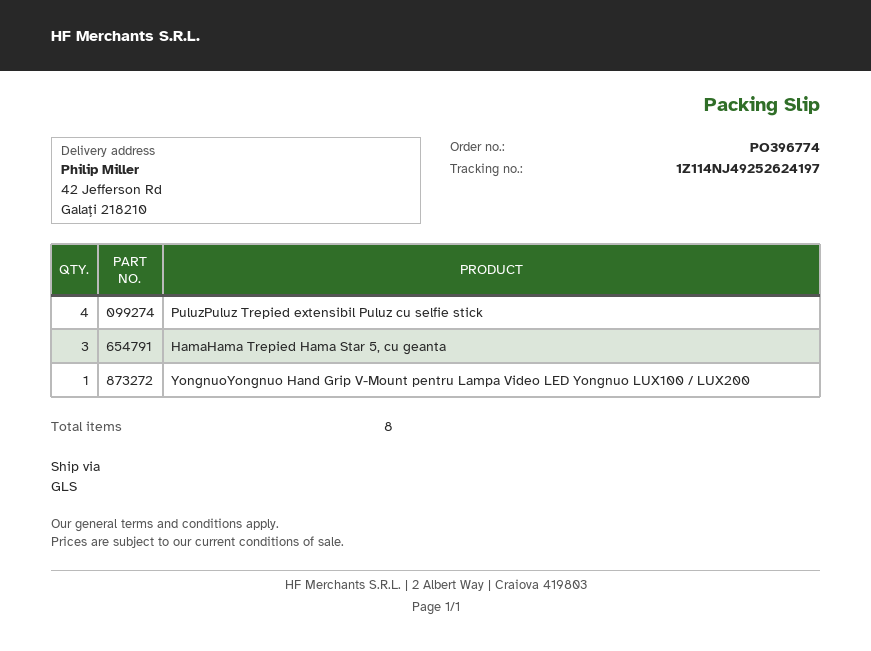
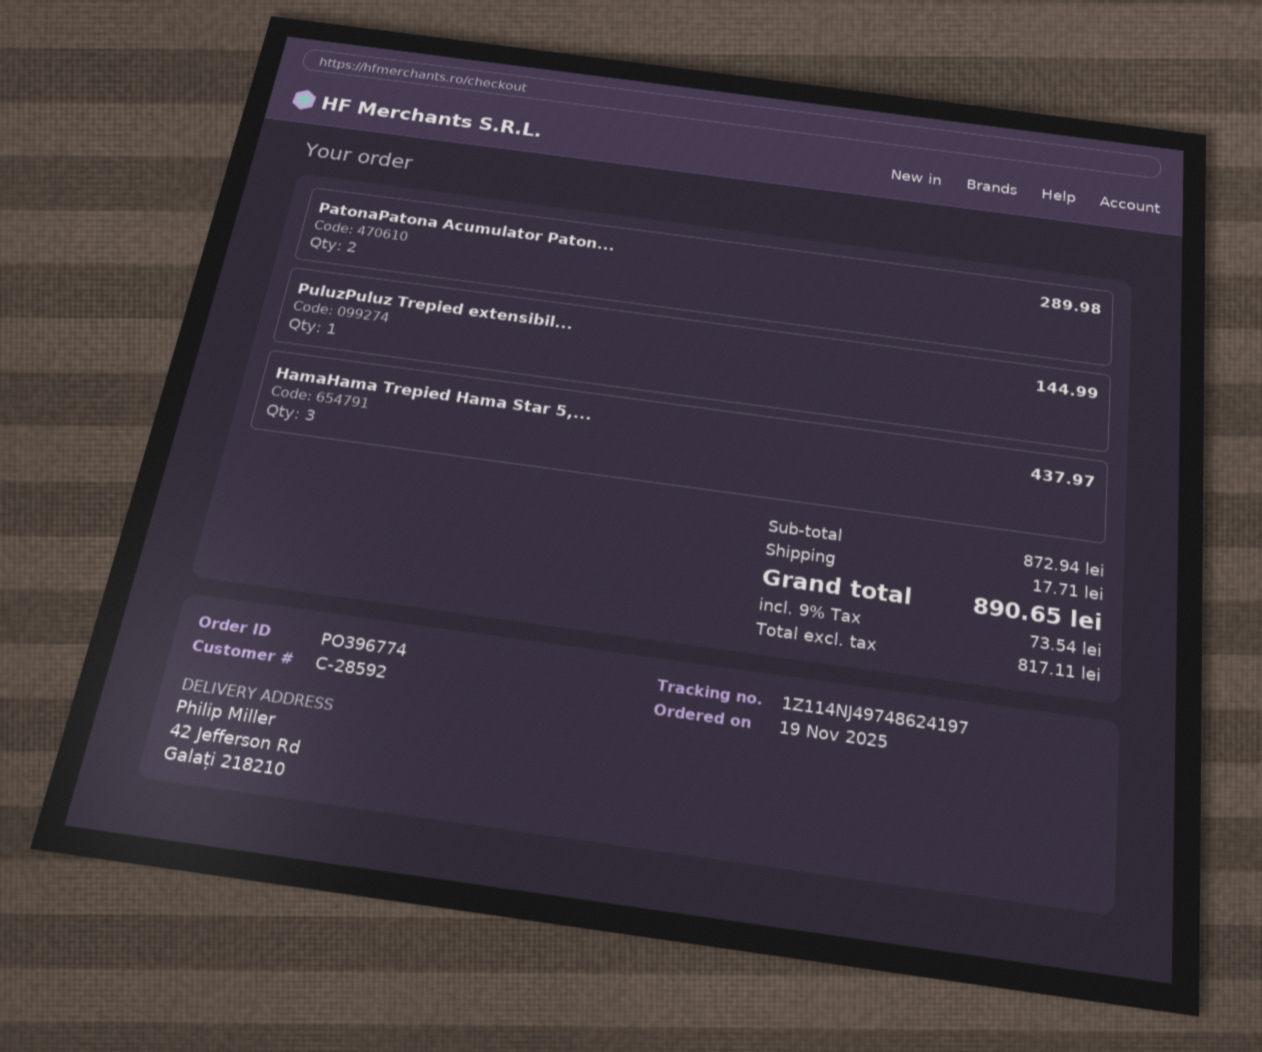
tracking number: 1Z114NJ49252624197 -> 1Z114NJ49748624197
PuluzPuluz Trepied extensibil Puluz cu selfie stick: 4 -> 1
YongnuoYongnuo Hand Grip V-Mount pentru Lampa Video LED Yongnuo LUX100 / LUX200: 1 -> none
PatonaPatona Acumulator Paton...: none -> 2

